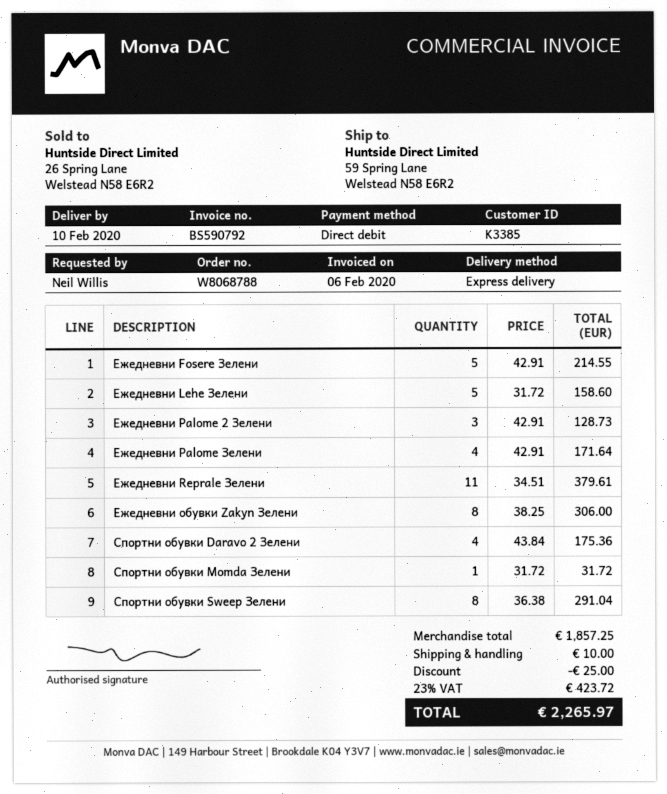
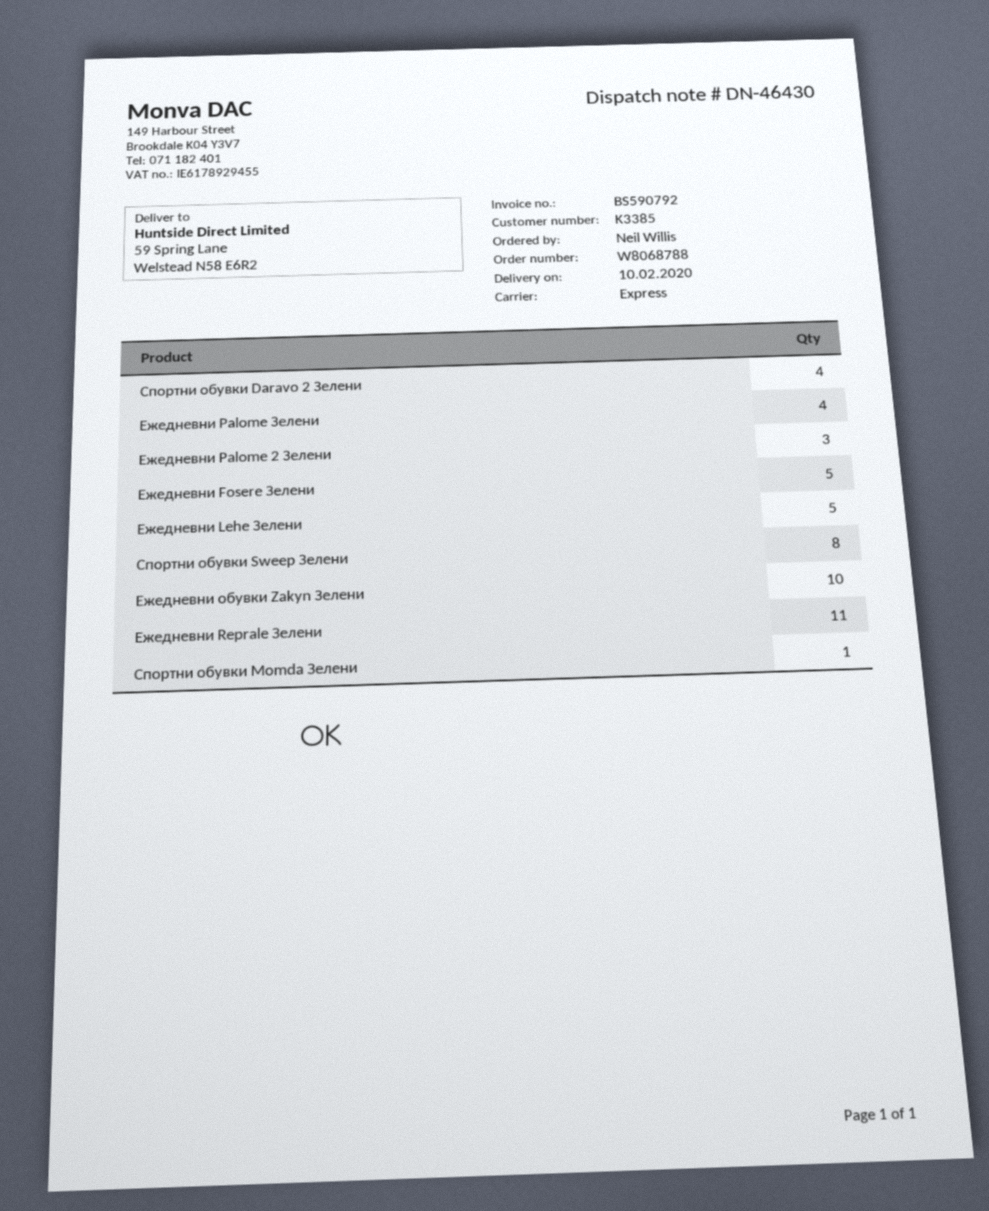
Ежедневни обувки Zakyn Зелени: 8 -> 10

